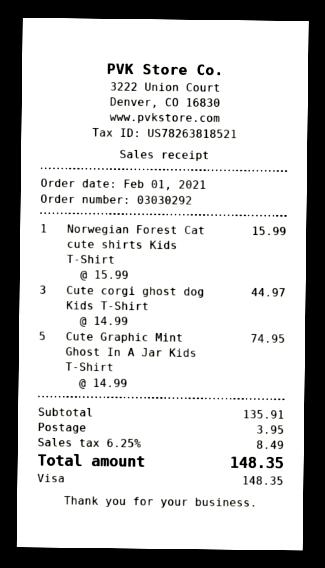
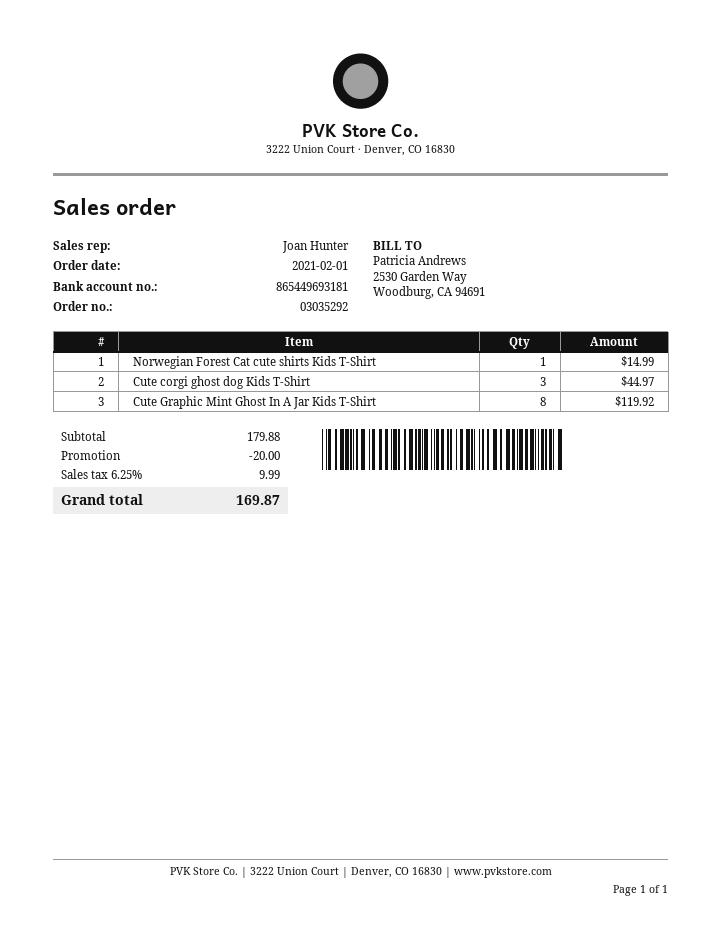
order number: 03030292 -> 03035292
Norwegian Forest Cat cute shirts Kids T-Shirt: 1 for 15.99 -> 1 for 14.99
Cute Graphic Mint Ghost In A Jar Kids T-Shirt: 5 for 74.95 -> 8 for 119.92
subtotal: 135.91 -> 179.88
discount: none -> 20.00
shipping: 3.95 -> none
tax: 6.25% = 8.49 -> 6.25% = 9.99
total: 148.35 -> 169.87

